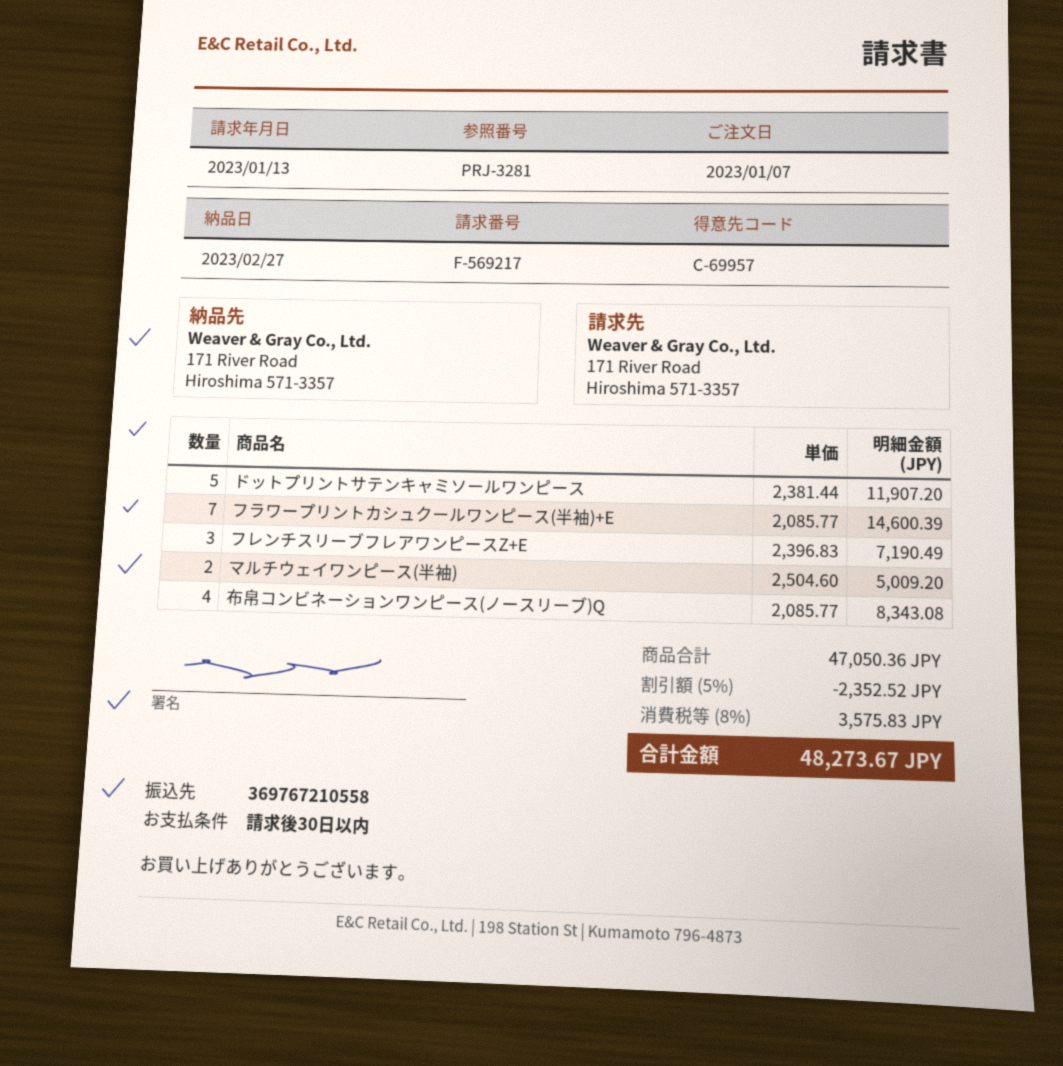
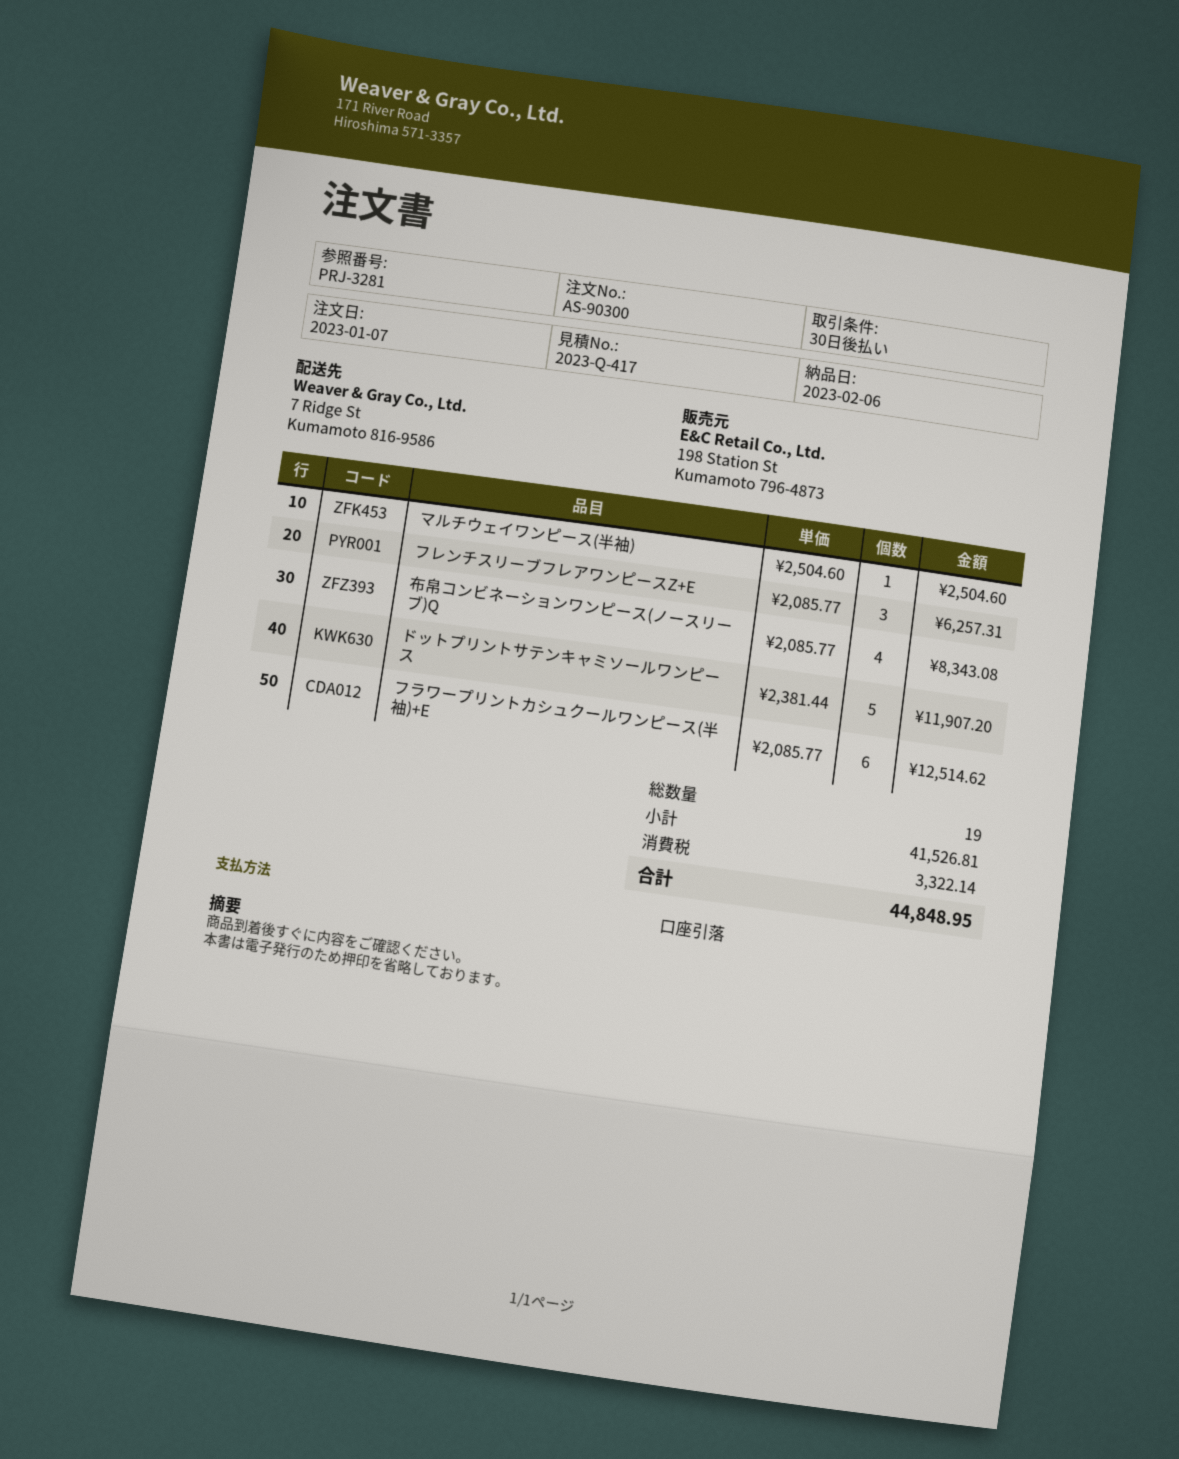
delivery date: 2023-02-27 -> 2023-02-06
ship to: 171 River Road, Hiroshima 571-3357 -> 7 Ridge St, Kumamoto 816-9586
フラワープリントカシュクールワンピース(半袖)+E: 7 x 2085.77 = 14600.39 -> 6 x 2085.77 = 12514.62
フレンチスリーブフレアワンピースZ+E: 3 x 2396.83 = 7190.49 -> 3 x 2085.77 = 6257.31
マルチウェイワンピース(半袖): 2 x 2504.60 = 5009.20 -> 1 x 2504.60 = 2504.60
subtotal: 47050.36 -> 41526.81
discount: 5% = 2352.52 -> none
tax: 3575.83 -> 3322.14
total: 48273.67 -> 44848.95

